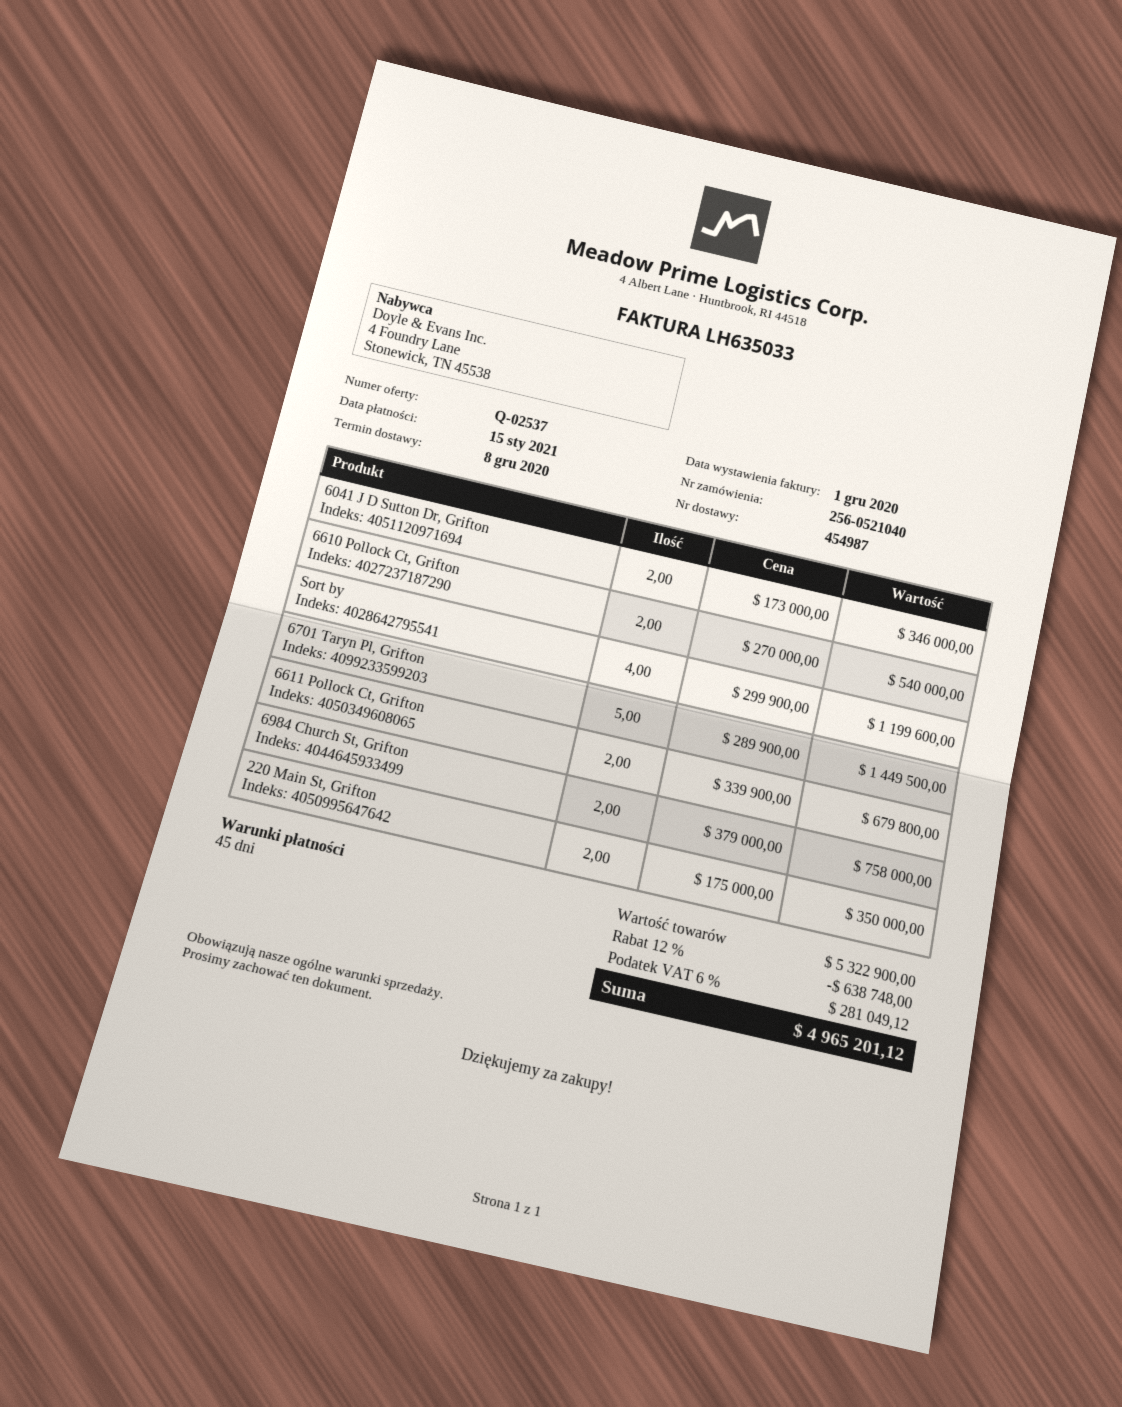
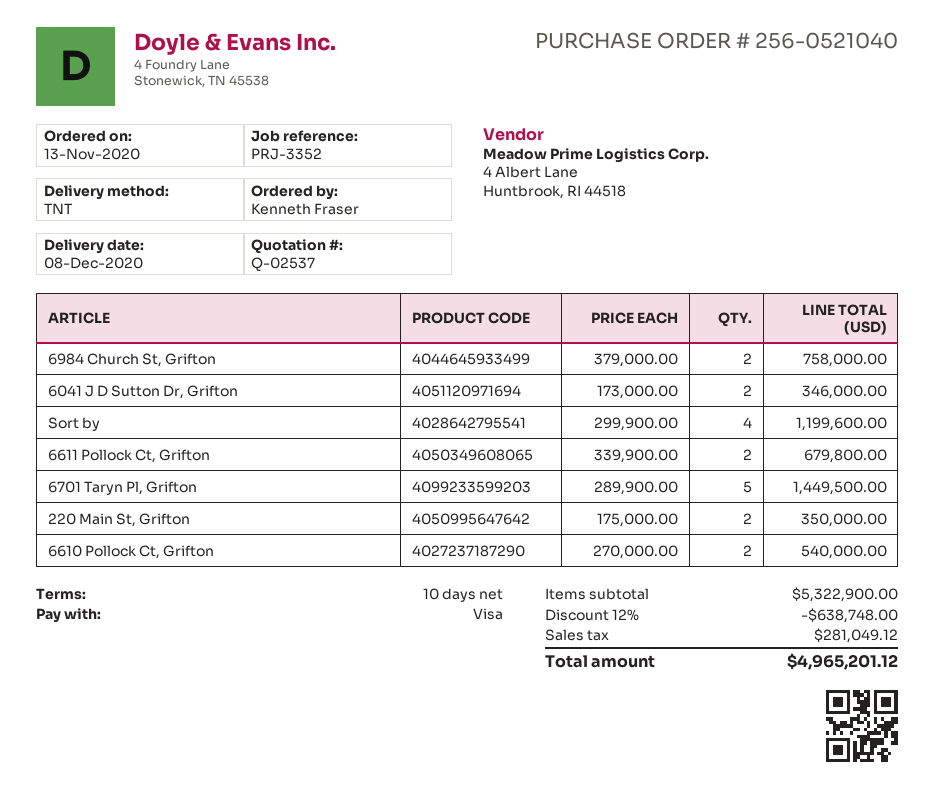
payment terms: 45 days -> 10 days

